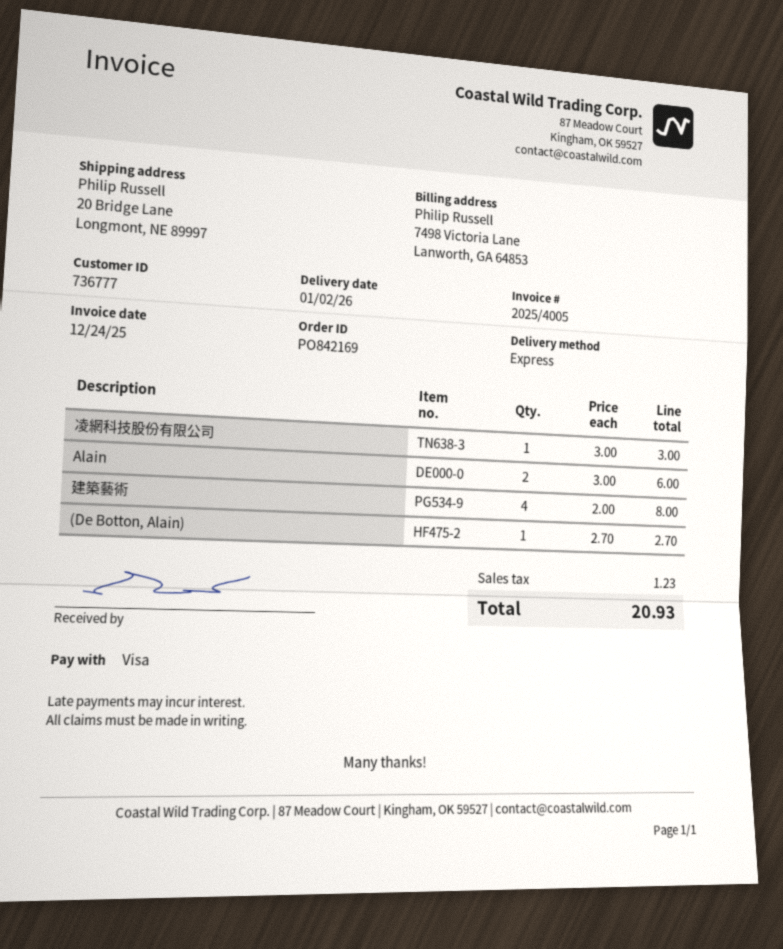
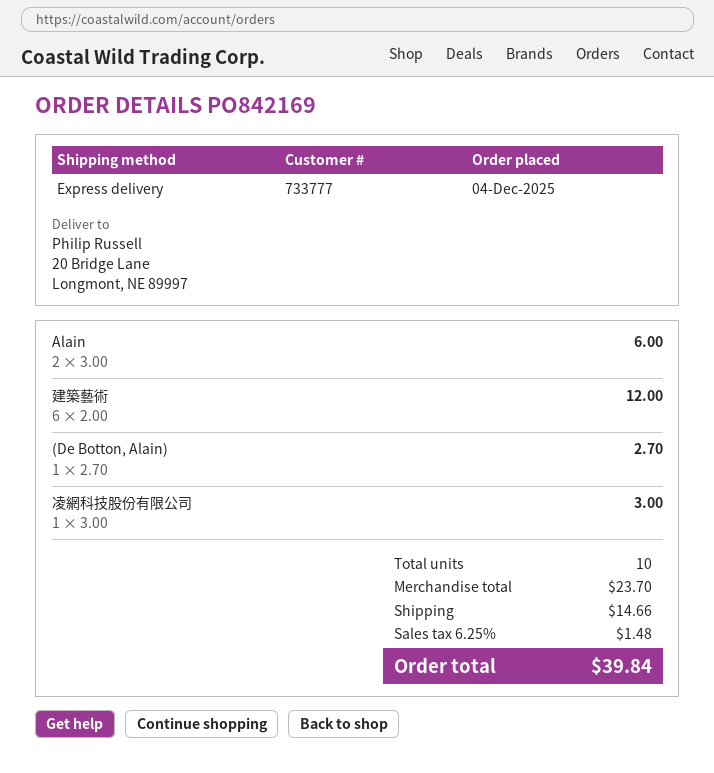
customer number: 736777 -> 733777
建築藝術: 4 x 2.00 = 8.00 -> 6 x 2.00 = 12.00
shipping: none -> 14.66
tax: 1.23 -> 1.48
total: 20.93 -> 39.84

